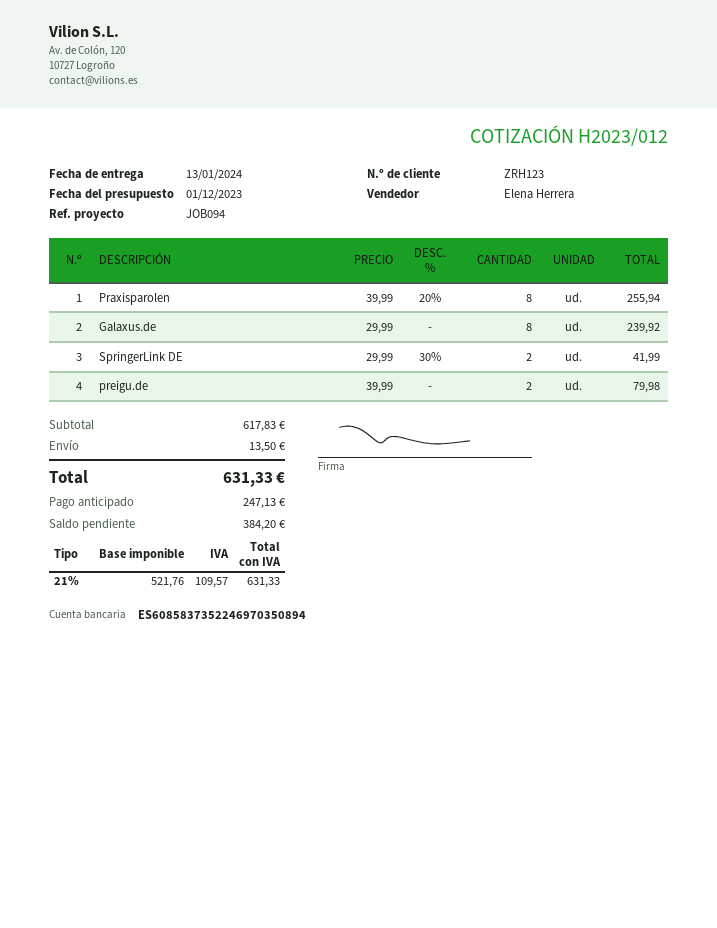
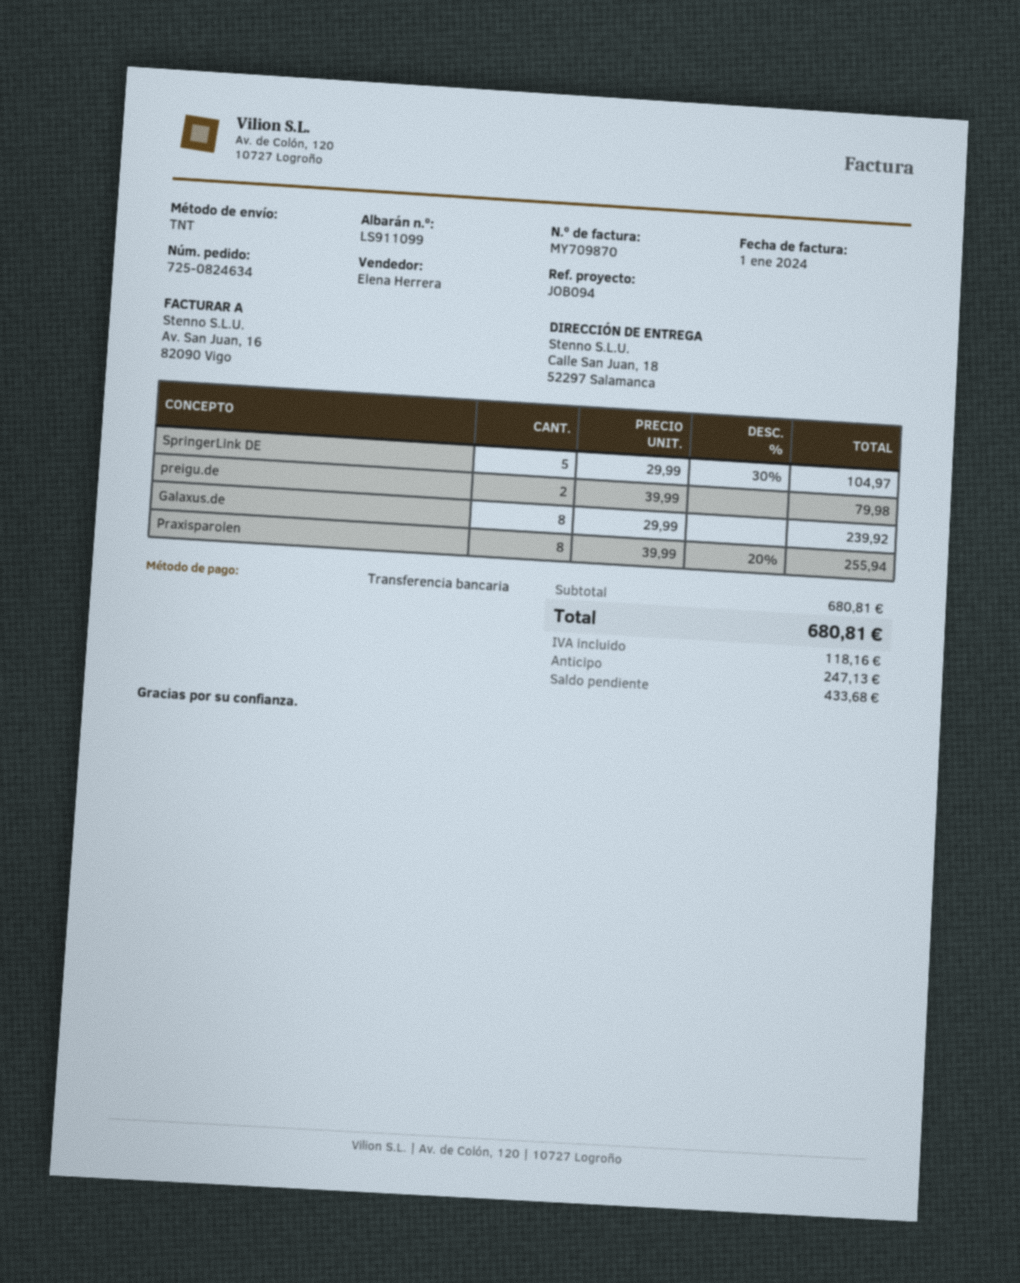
SpringerLink DE: 2 x 29.99 - 30% = 41.99 -> 5 x 29.99 - 30% = 104.97
subtotal: 617.83 -> 680.81
shipping: 13.50 -> none
tax: 109.57 -> 118.16
total: 631.33 -> 680.81
balance: 384.20 -> 433.68

